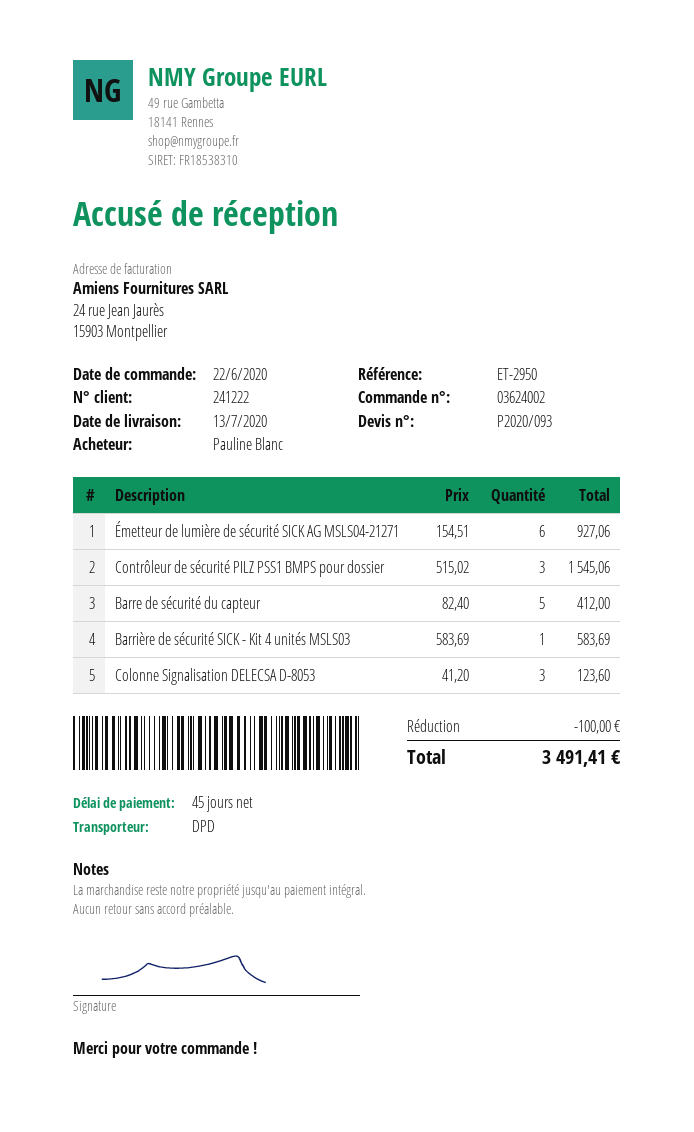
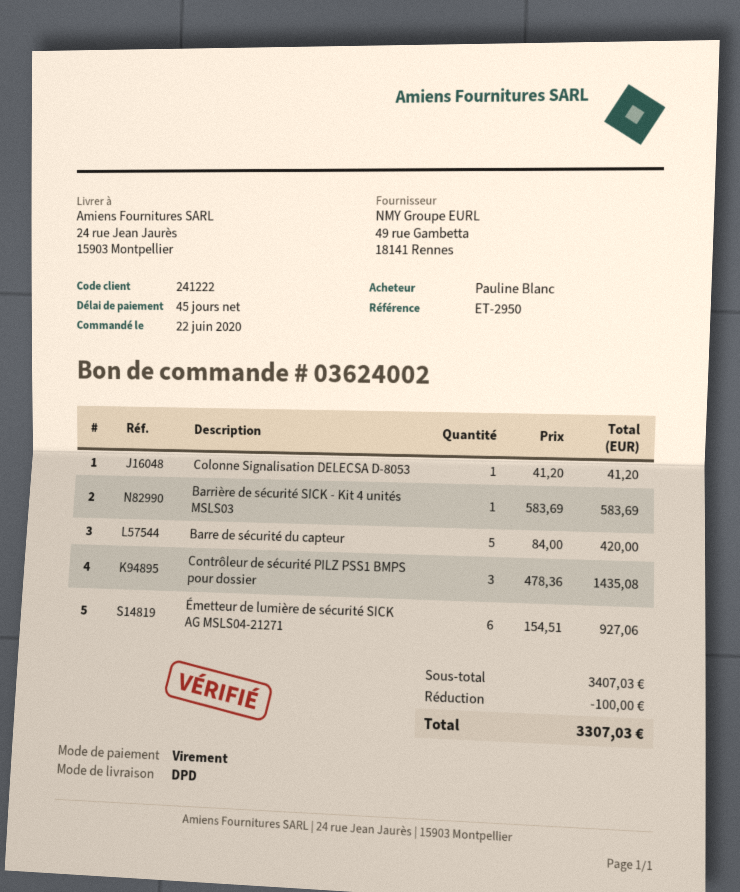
Contrôleur de sécurité PILZ PSS1 BMPS pour dossier: 3 x 515.02 = 1545.06 -> 3 x 478.36 = 1435.08
Barre de sécurité du capteur: 5 x 82.40 = 412.00 -> 5 x 84.00 = 420.00
Colonne Signalisation DELECSA D-8053: 3 x 41.20 = 123.60 -> 1 x 41.20 = 41.20
total: 3491.41 -> 3307.03

